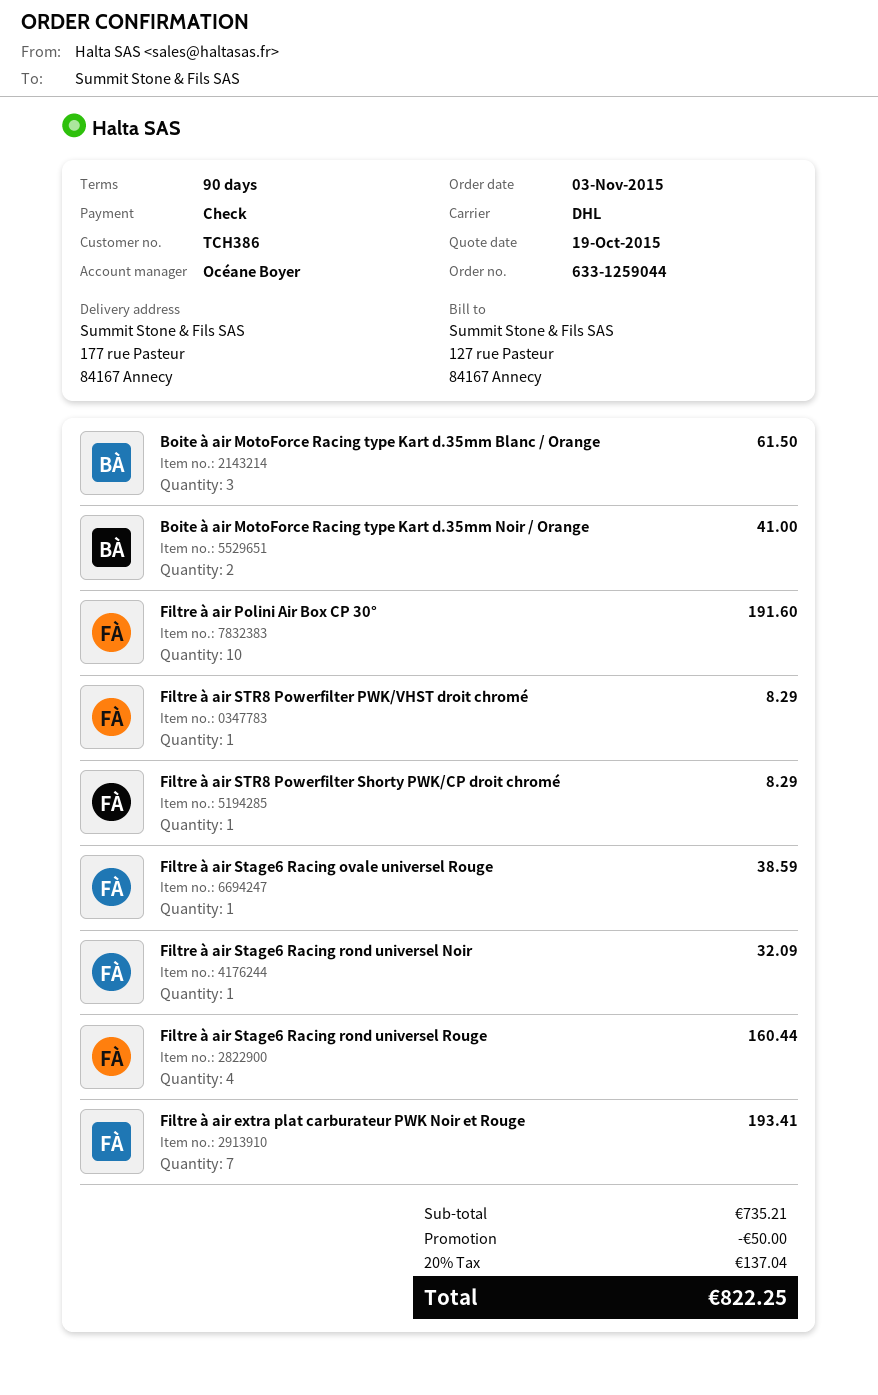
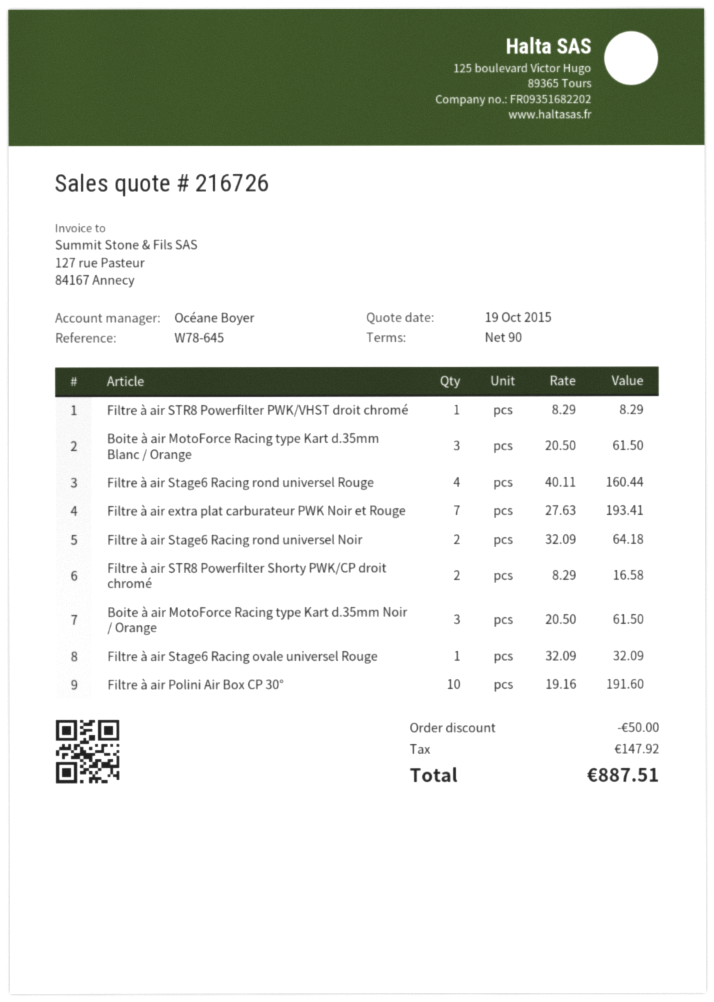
Boite à air MotoForce Racing type Kart d.35mm Noir / Orange: 2 for 41.00 -> 3 for 61.50
Filtre à air STR8 Powerfilter Shorty PWK/CP droit chromé: 1 for 8.29 -> 2 for 16.58
Filtre à air Stage6 Racing ovale universel Rouge: 1 for 38.59 -> 1 for 32.09
Filtre à air Stage6 Racing rond universel Noir: 1 for 32.09 -> 2 for 64.18
tax: 137.04 -> 147.92
total: 822.25 -> 887.51

